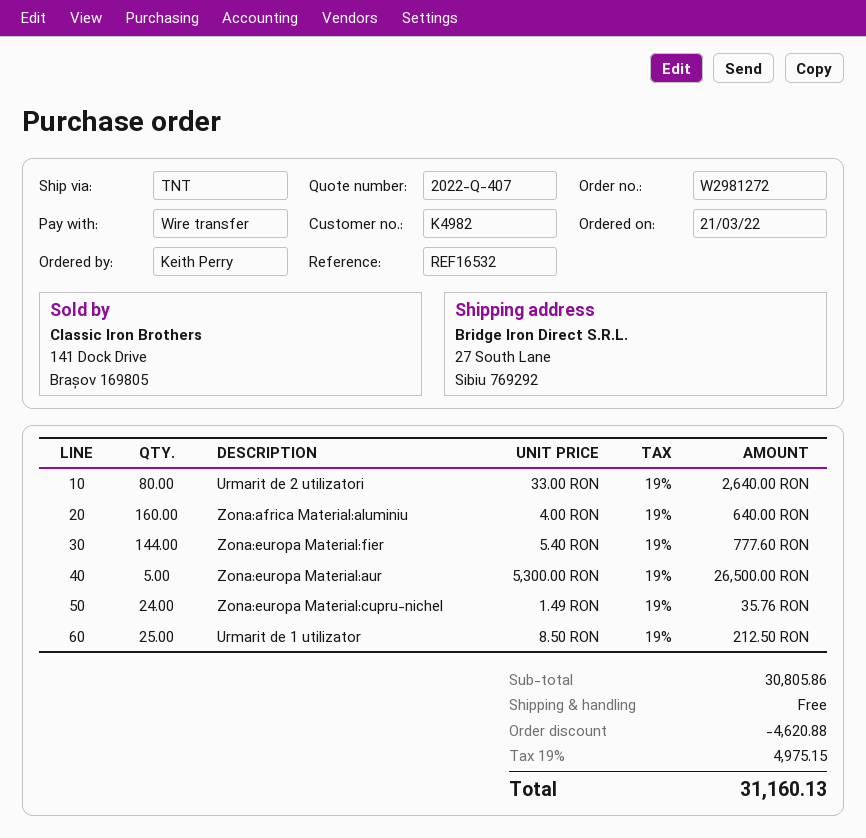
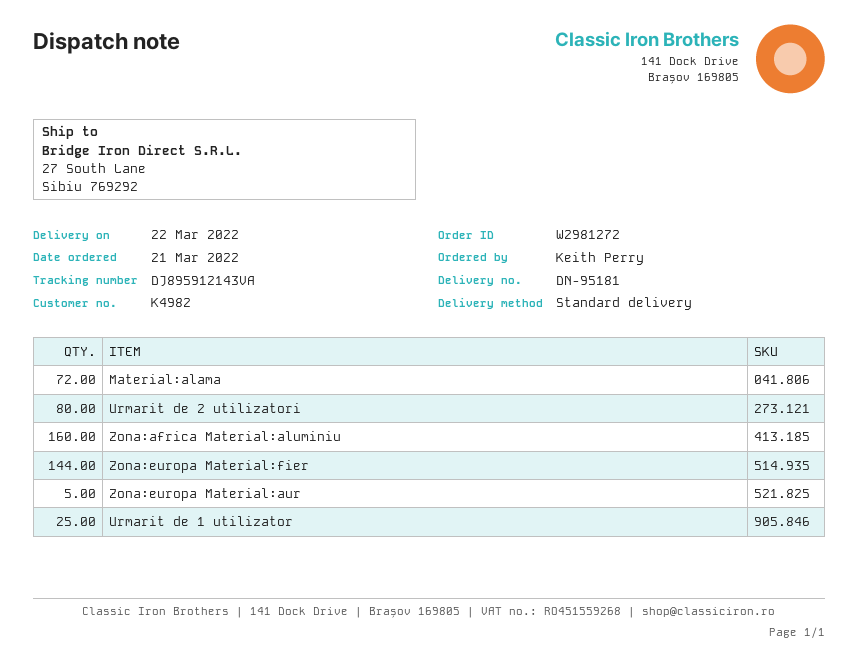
shipping method: TNT -> standard
Zona:europa Material:cupru-nichel: 24 -> none
Material:alama: none -> 72

